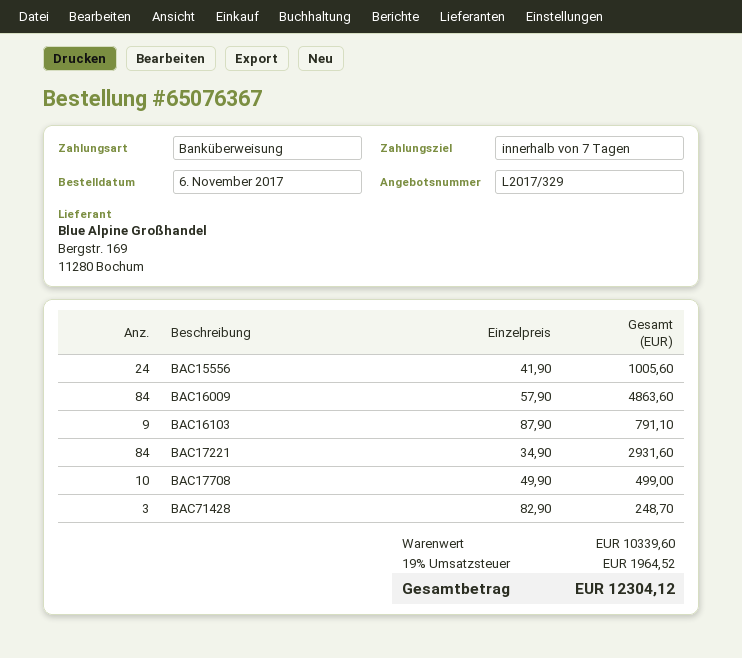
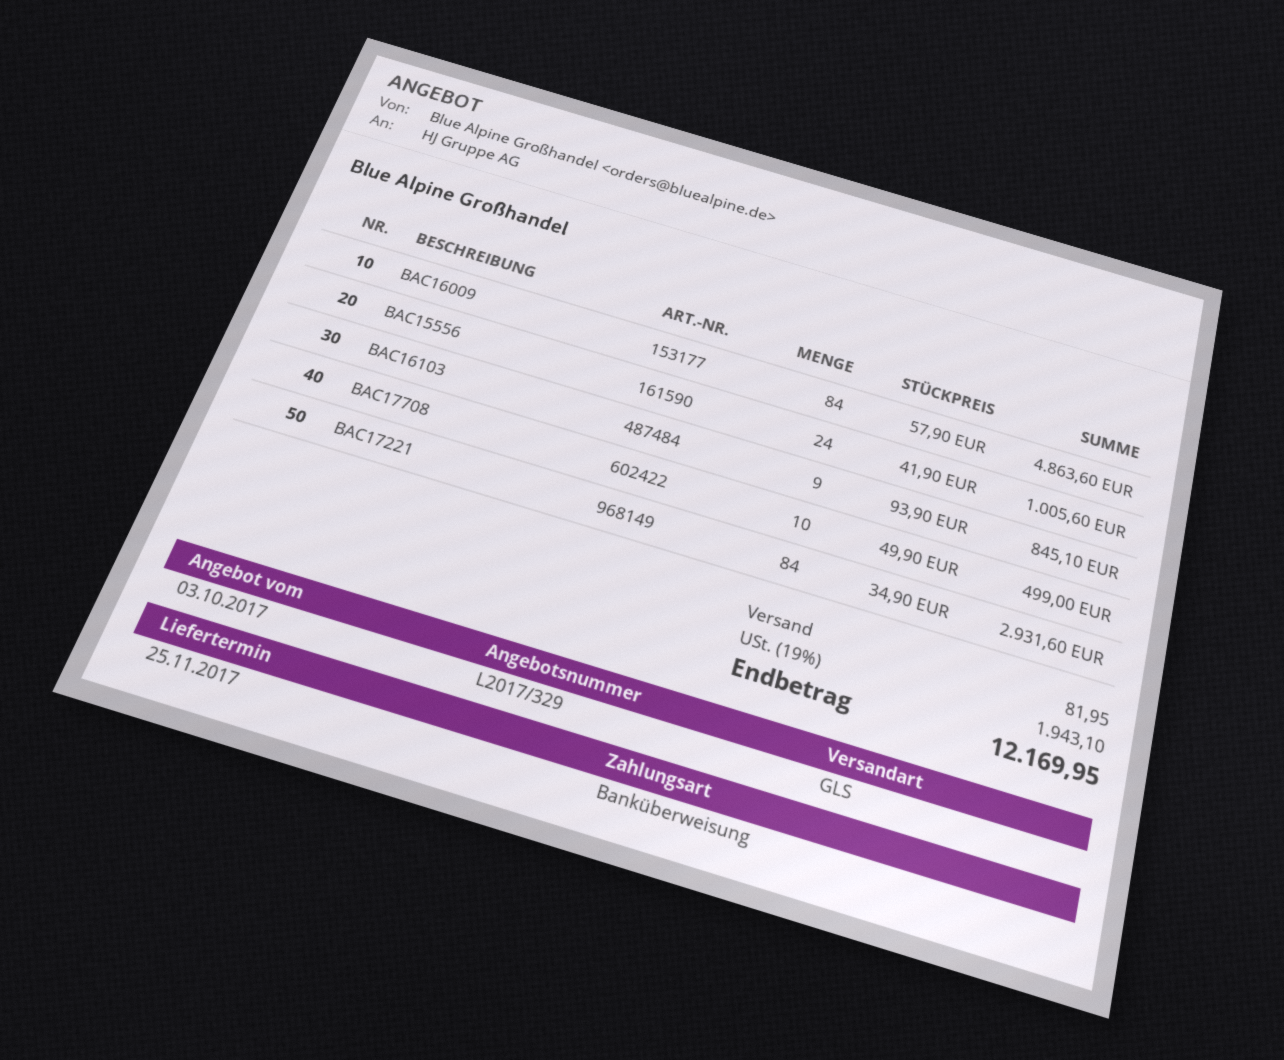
BAC16103: 9 x 87.90 = 791.10 -> 9 x 93.90 = 845.10
BAC71428: 3 x 82.90 = 248.70 -> none
shipping: none -> 81.95
tax: 19% = 1964.52 -> 19% = 1943.10
total: 12304.12 -> 12169.95

